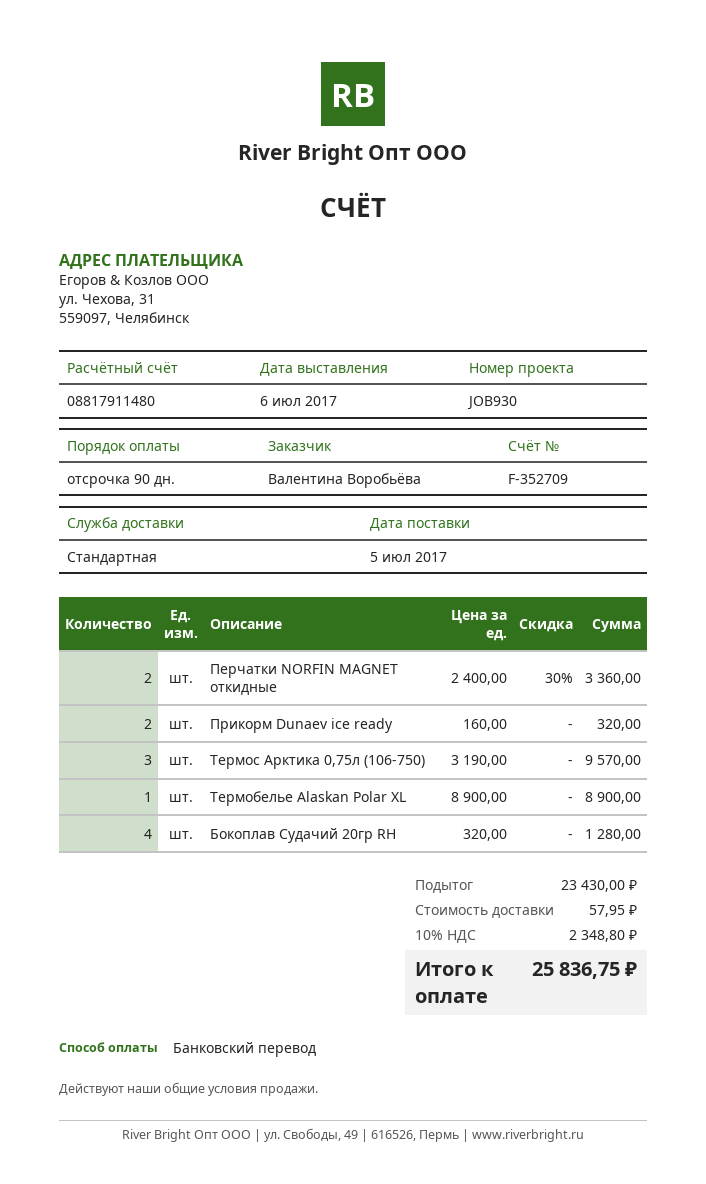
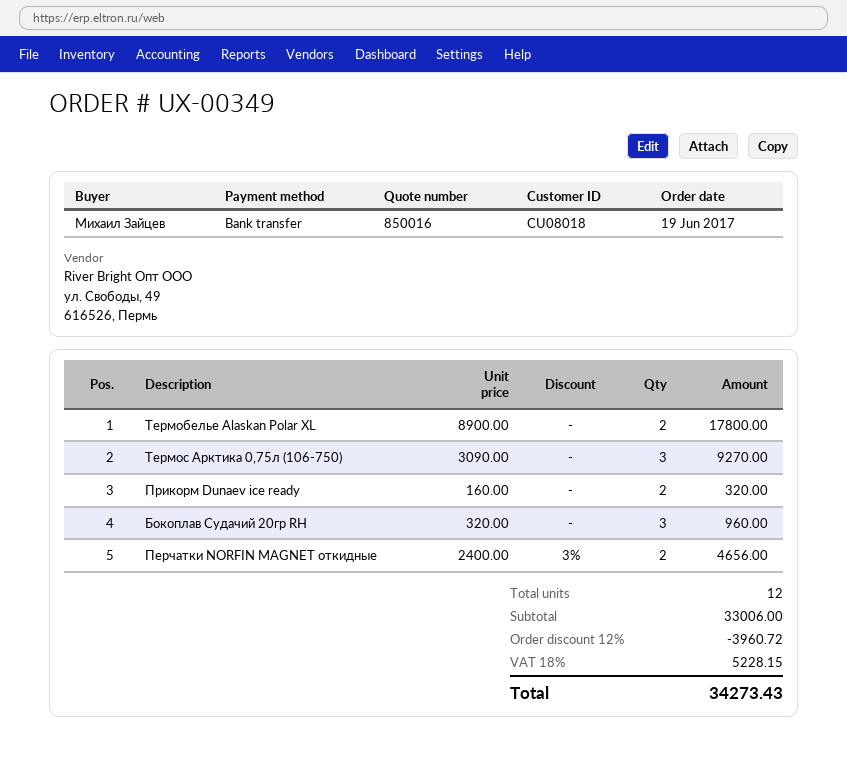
ordered by: Валентина Воробьёва -> Михаил Зайцев
Перчатки NORFIN MAGNET откидные: 2 x 2400.00 - 30% = 3360.00 -> 2 x 2400.00 - 3% = 4656.00
Термос Арктика 0,75л (106-750): 3 x 3190.00 = 9570.00 -> 3 x 3090.00 = 9270.00
Термобелье Alaskan Polar XL: 1 x 8900.00 = 8900.00 -> 2 x 8900.00 = 17800.00
Бокоплав Судачий 20гр RH: 4 x 320.00 = 1280.00 -> 3 x 320.00 = 960.00
subtotal: 23430.00 -> 33006.00
discount: none -> 12% = 3960.72
shipping: 57.95 -> none
tax: 10% = 2348.80 -> 18% = 5228.15
total: 25836.75 -> 34273.43

